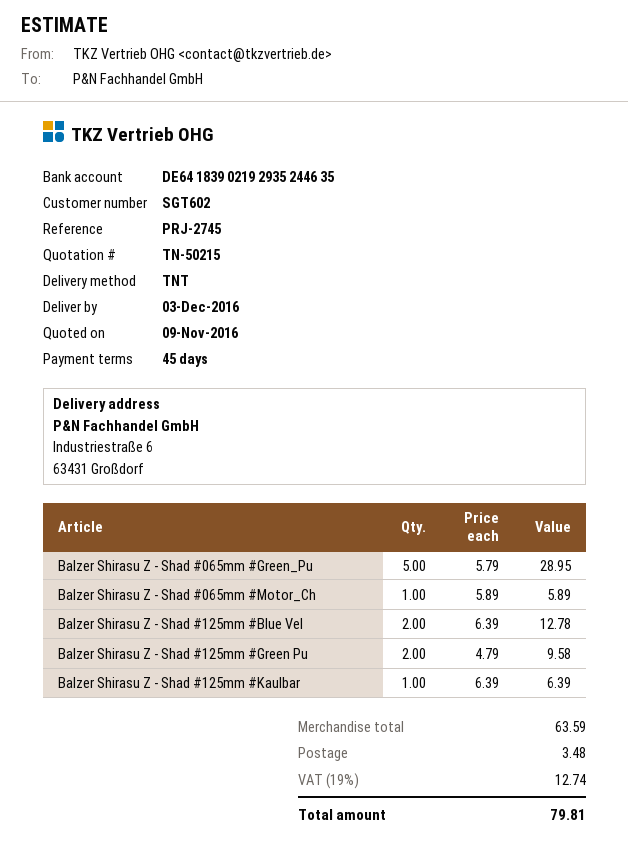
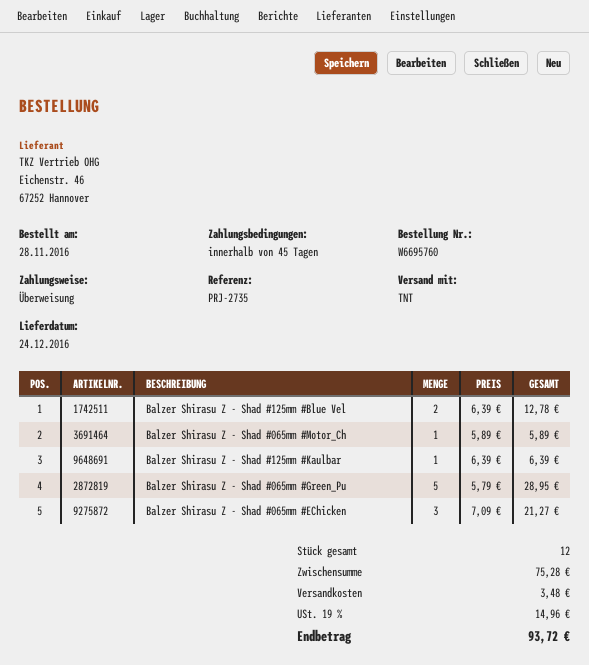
delivery date: 2016-12-03 -> 2016-12-24
reference: PRJ-2745 -> PRJ-2735
Balzer Shirasu Z - Shad #125mm #Green Pu: 2 x 4.79 = 9.58 -> none
Balzer Shirasu Z - Shad #065mm #EChicken: none -> 3 x 7.09 = 21.27
subtotal: 63.59 -> 75.28
tax: 19% = 12.74 -> 19% = 14.96
total: 79.81 -> 93.72

